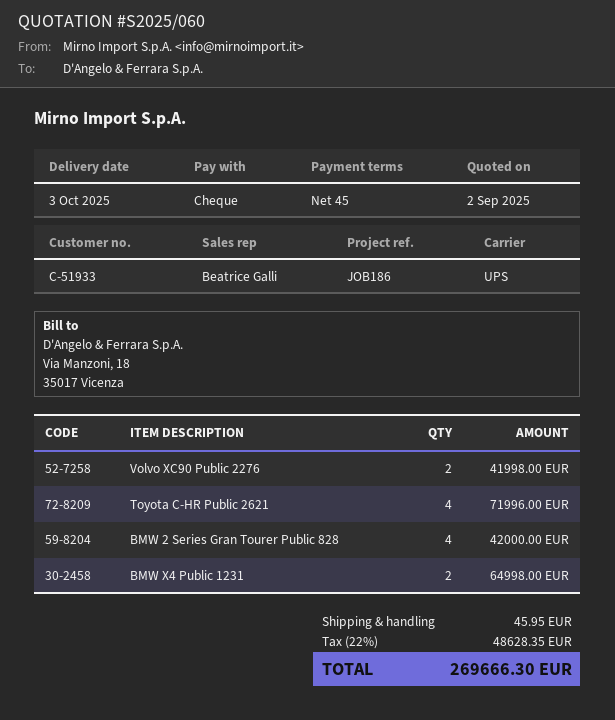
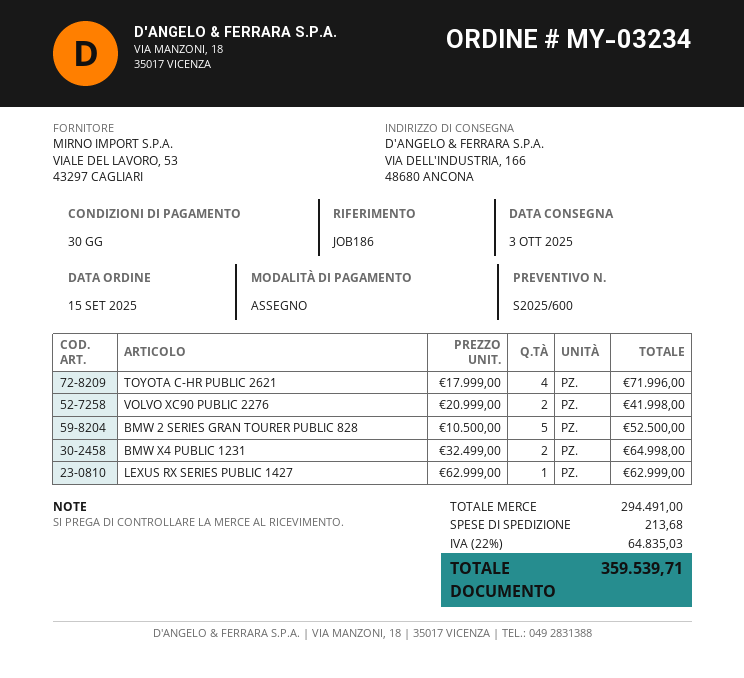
quote number: S2025/060 -> S2025/600
payment terms: 45 days -> 30 days
BMW 2 Series Gran Tourer Public 828: 4 for 42000.00 -> 5 for 52500.00
LEXUS RX SERIES PUBLIC 1427: none -> 1 for 62999.00
shipping: 45.95 -> 213.68
tax: 22% = 48628.35 -> 22% = 64835.03
total: 269666.30 -> 359539.71

